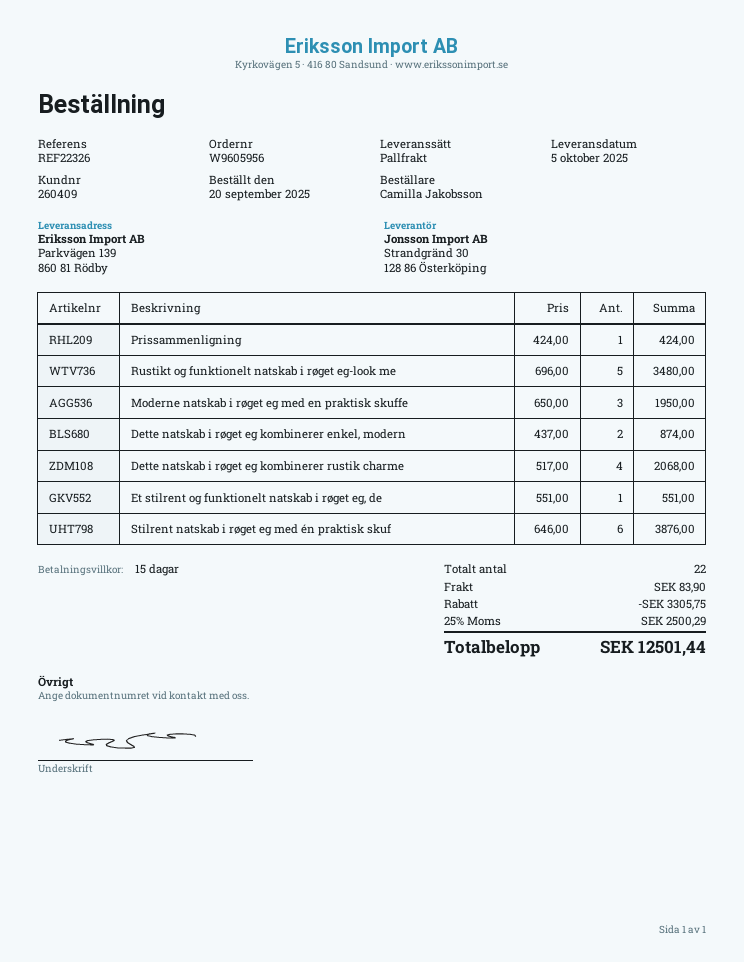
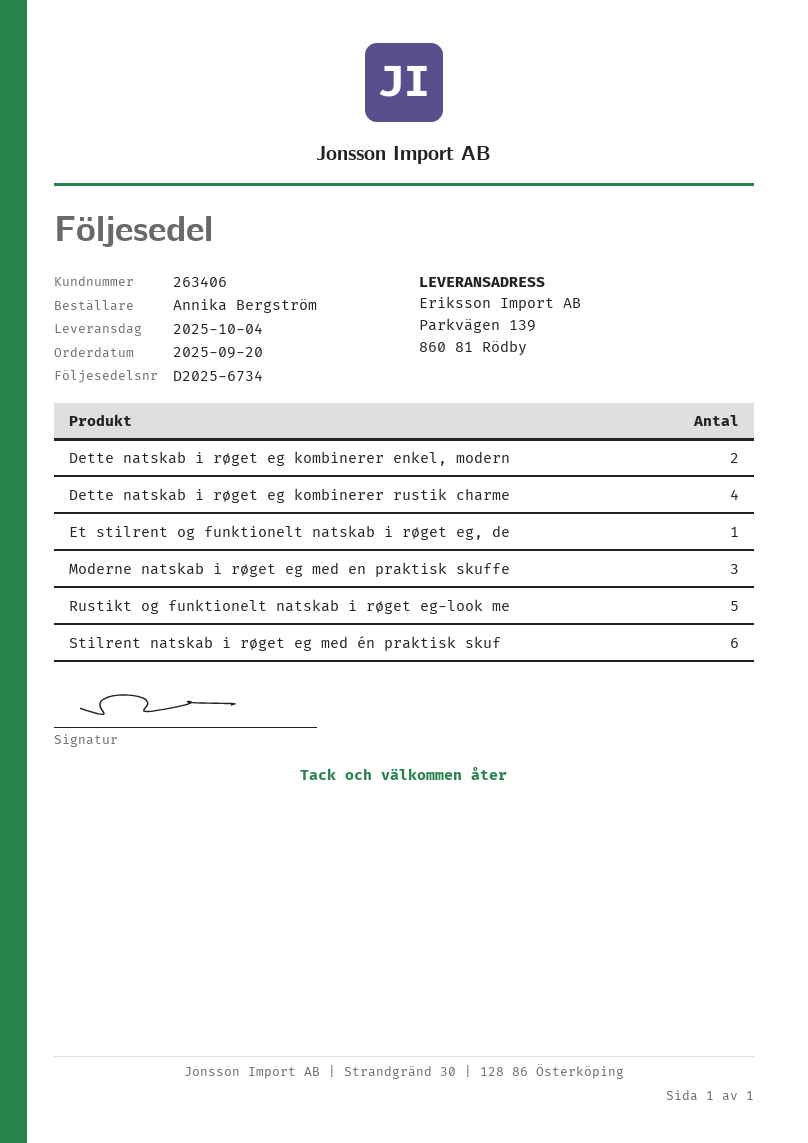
delivery date: 2025-10-05 -> 2025-10-04
customer number: 260409 -> 263406
ordered by: Camilla Jakobsson -> Annika Bergström
Prissammenligning: 1 -> none

